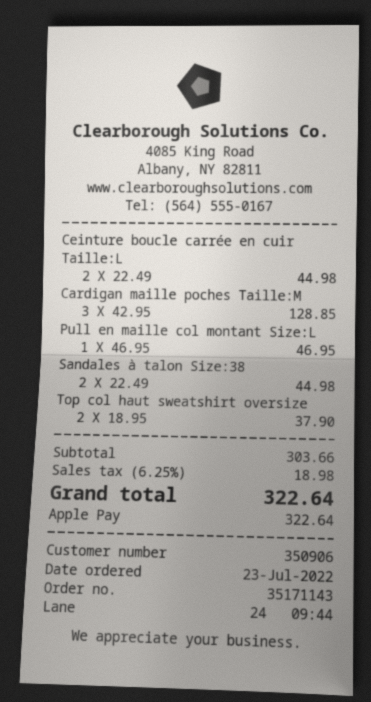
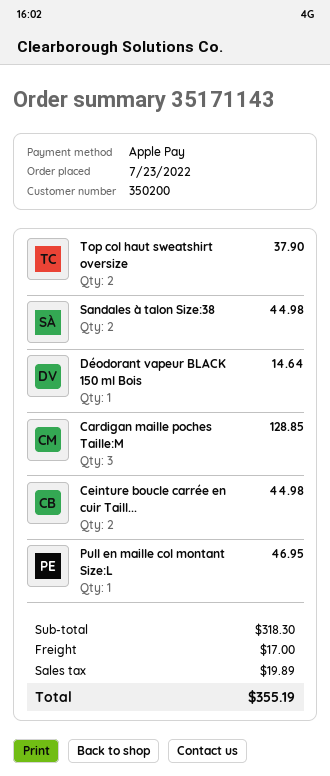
customer number: 350906 -> 350200
Déodorant vapeur BLACK 150 ml Bois: none -> 1 for 14.64
subtotal: 303.66 -> 318.30
shipping: none -> 17.00
tax: 18.98 -> 19.89
total: 322.64 -> 355.19

